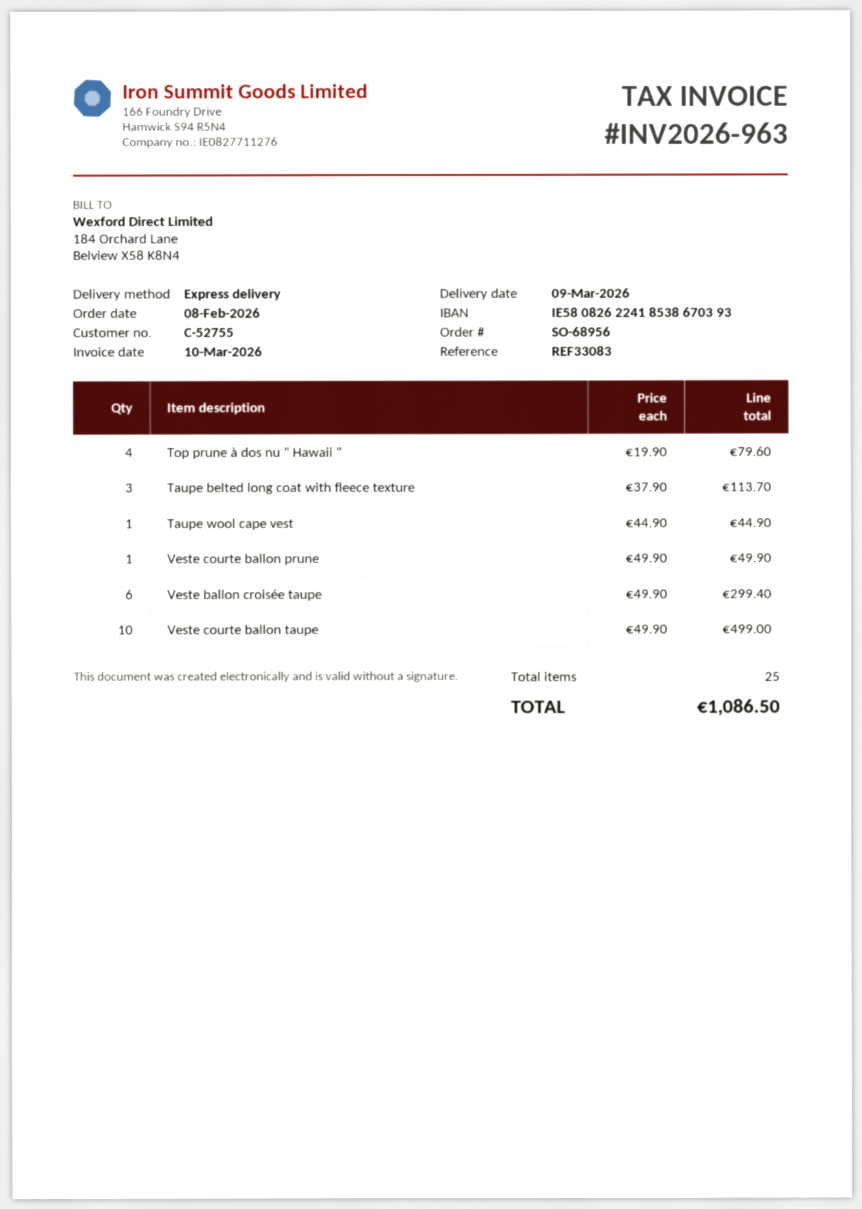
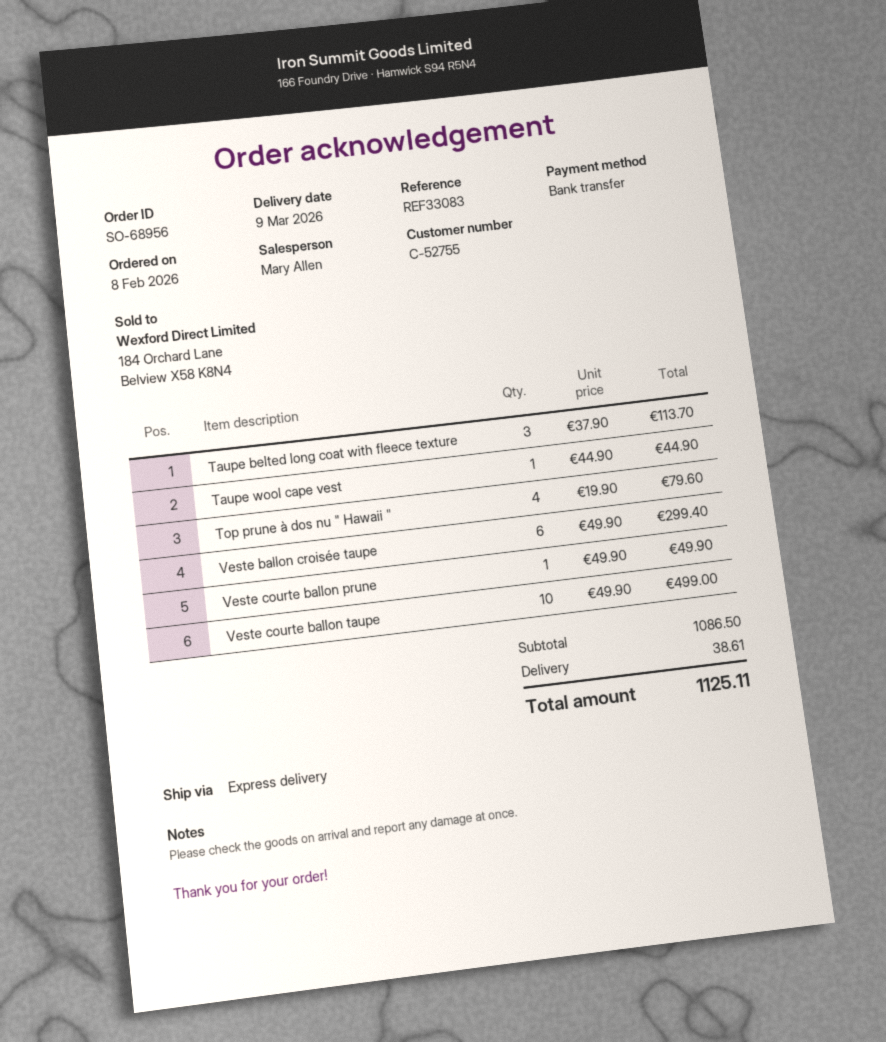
shipping: none -> 38.61
total: 1086.50 -> 1125.11

